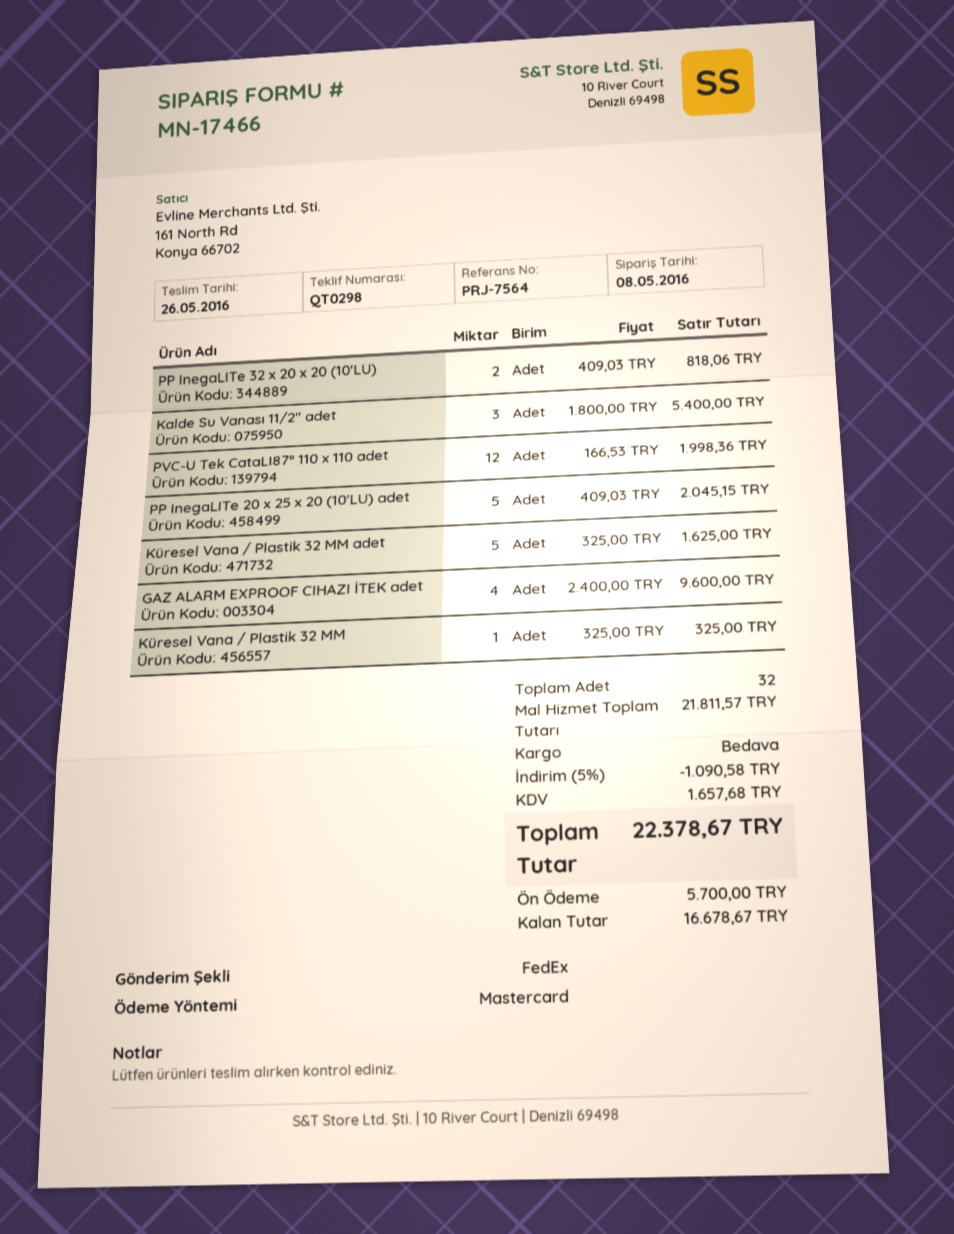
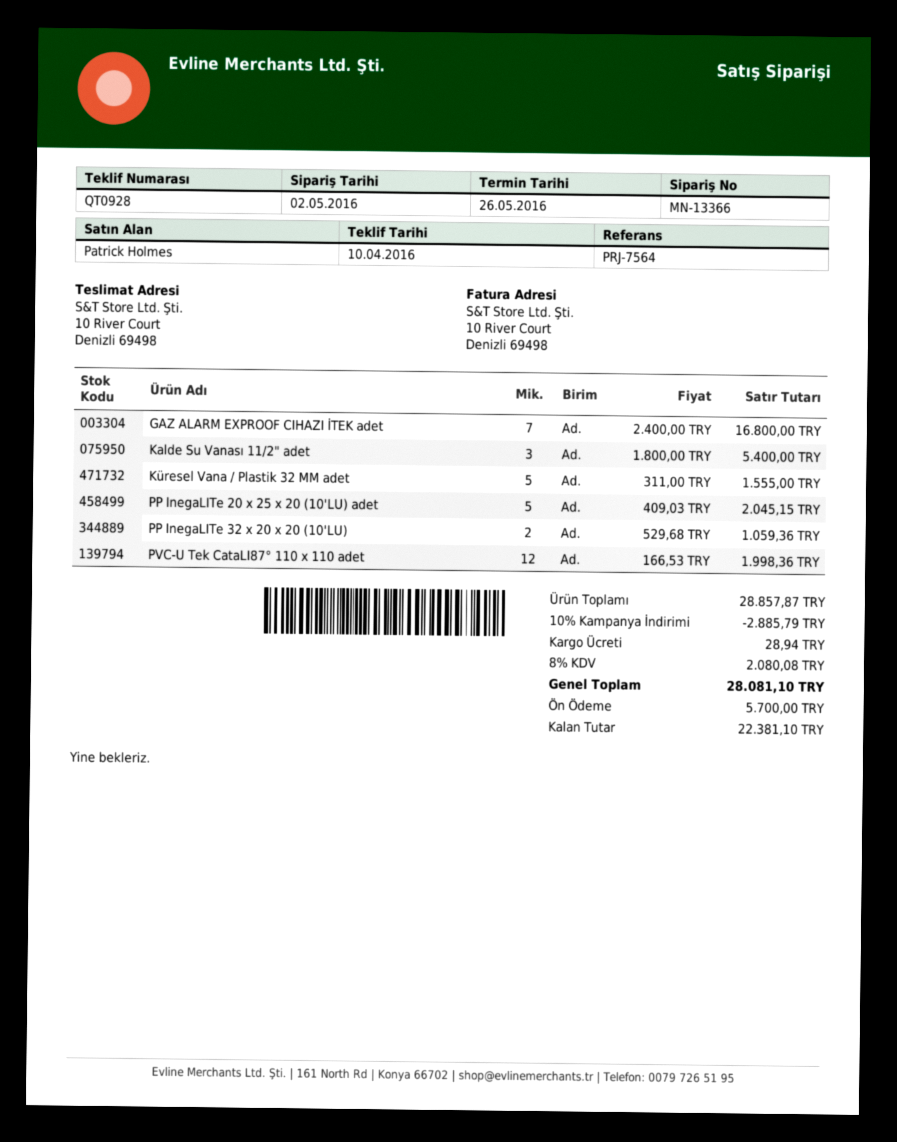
quote number: QT0298 -> QT0928
order number: MN-17466 -> MN-13366
order date: 2016-05-08 -> 2016-05-02
PP InegaLITe 32 x 20 x 20 (10'LU): 2 x 409.03 = 818.06 -> 2 x 529.68 = 1059.36
Küresel Vana / Plastik 32 MM adet: 5 x 325.00 = 1625.00 -> 5 x 311.00 = 1555.00
GAZ ALARM EXPROOF CIHAZI İTEK adet: 4 x 2400.00 = 9600.00 -> 7 x 2400.00 = 16800.00
Küresel Vana / Plastik 32 MM: 1 x 325.00 = 325.00 -> none
subtotal: 21811.57 -> 28857.87
discount: 5% = 1090.58 -> 10% = 2885.79
shipping: 0.00 -> 28.94
tax: 1657.68 -> 2080.08
total: 22378.67 -> 28081.10
balance: 16678.67 -> 22381.10

